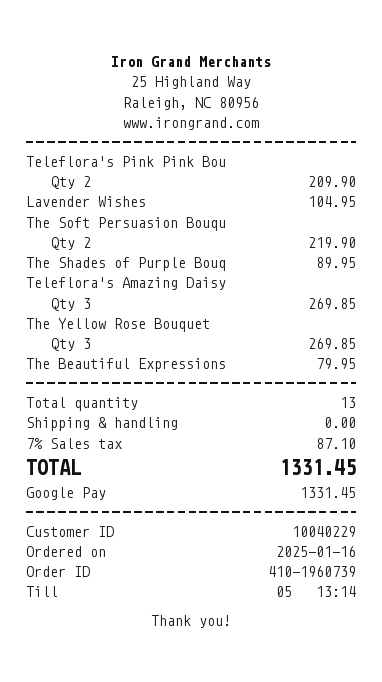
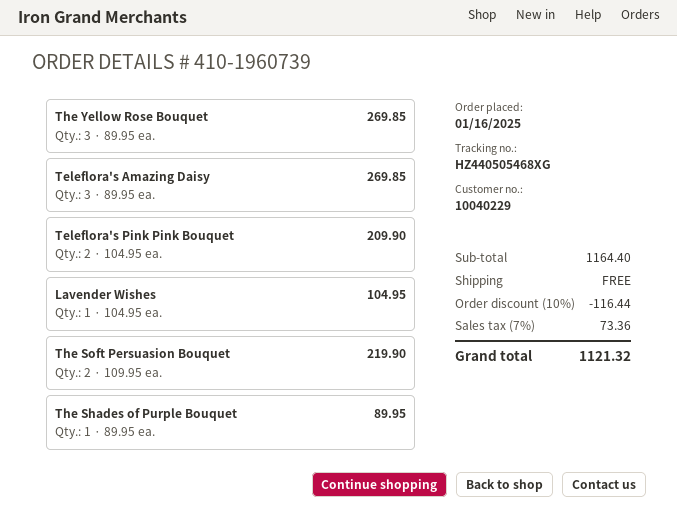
The Beautiful Expressions: 1 for 79.95 -> none
discount: none -> 10% = 116.44
tax: 7% = 87.10 -> 7% = 73.36
total: 1331.45 -> 1121.32

